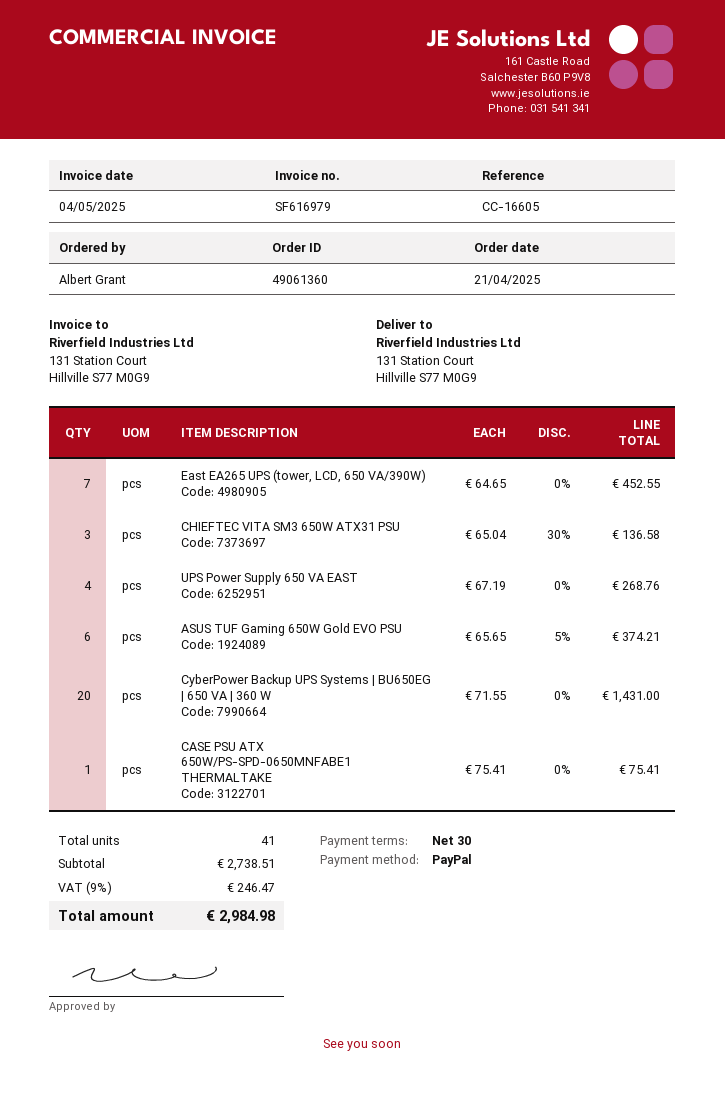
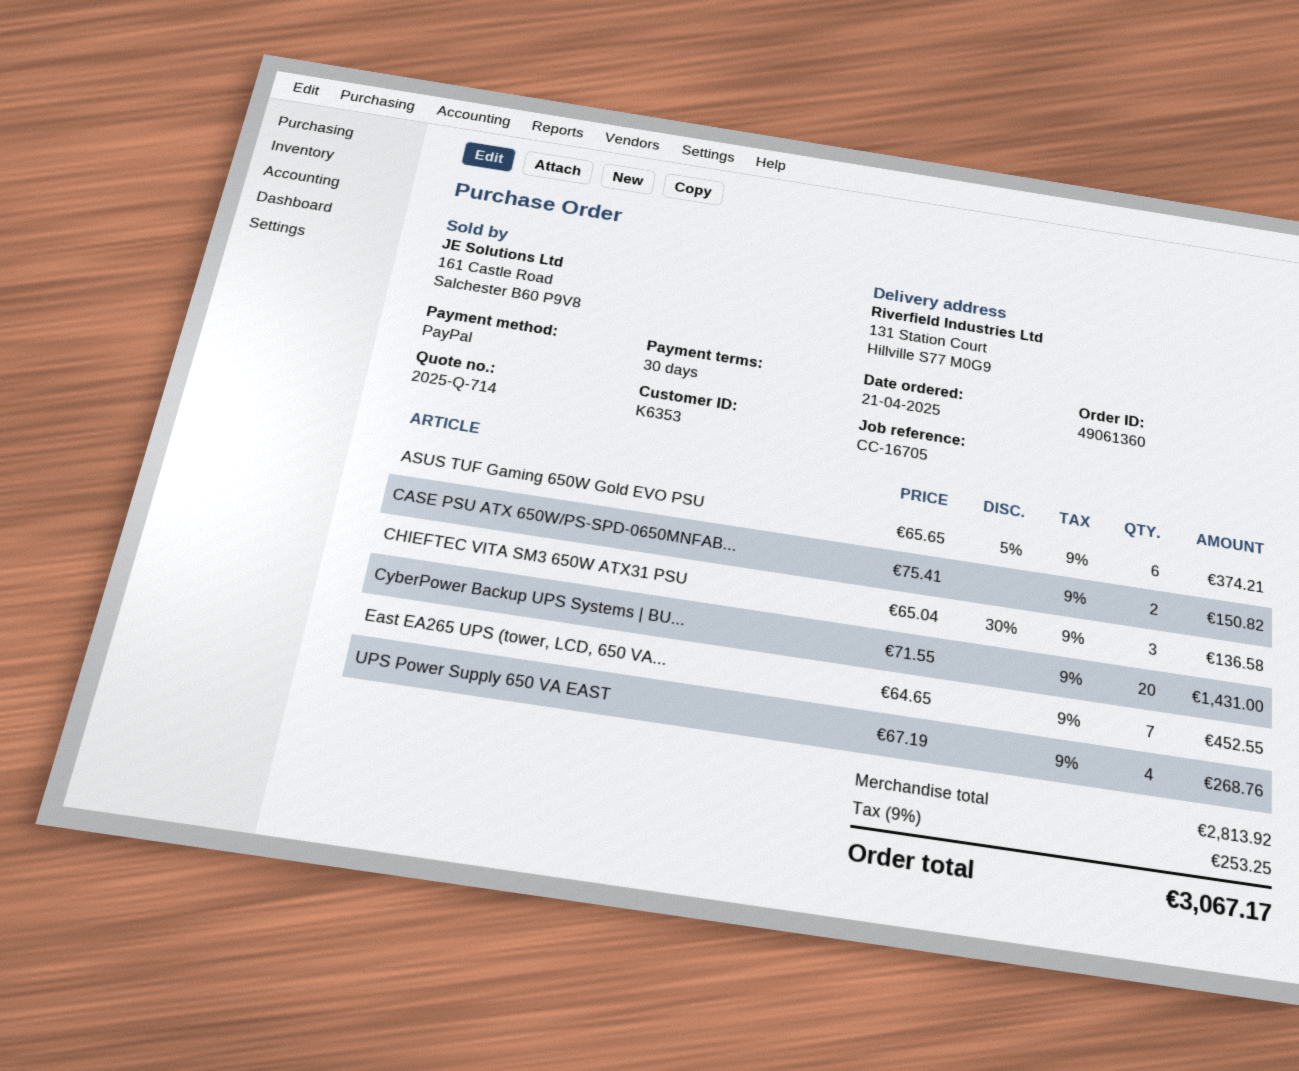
reference: CC-16605 -> CC-16705
CASE PSU ATX 650W/PS-SPD-0650MNFABE1 THERMALTAKE: 1 x 75.41 = 75.41 -> 2 x 75.41 = 150.82
subtotal: 2738.51 -> 2813.92
tax: 9% = 246.47 -> 9% = 253.25
total: 2984.98 -> 3067.17

